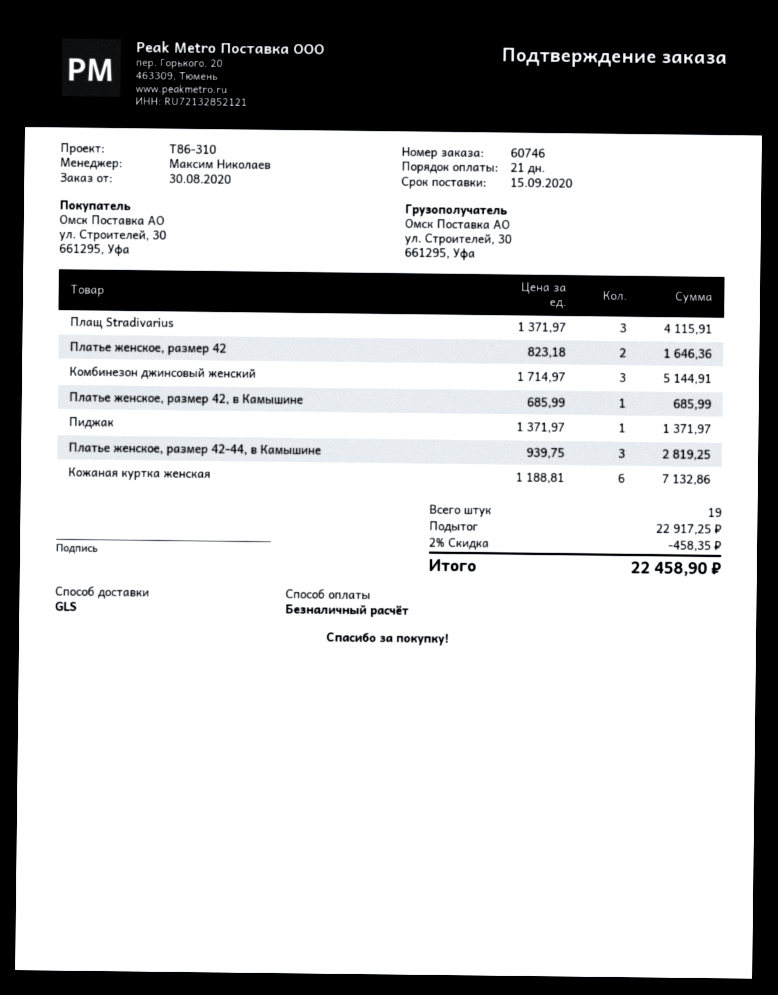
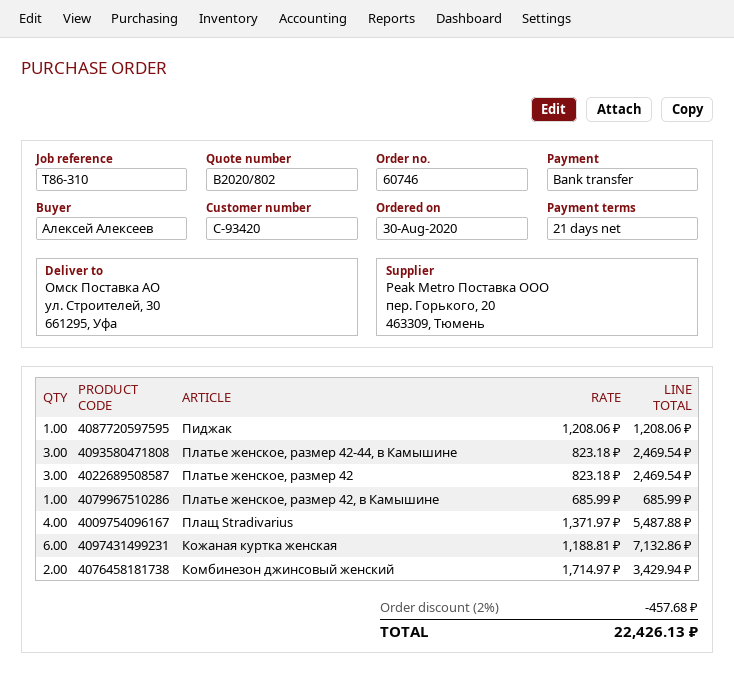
Плащ Stradivarius: 3 x 1371.97 = 4115.91 -> 4 x 1371.97 = 5487.88
Платье женское, размер 42: 2 x 823.18 = 1646.36 -> 3 x 823.18 = 2469.54
Комбинезон джинсовый женский: 3 x 1714.97 = 5144.91 -> 2 x 1714.97 = 3429.94
Пиджак: 1 x 1371.97 = 1371.97 -> 1 x 1208.06 = 1208.06
Платье женское, размер 42-44, в Камышине: 3 x 939.75 = 2819.25 -> 3 x 823.18 = 2469.54
discount: 2% = 458.35 -> 2% = 457.68
total: 22458.90 -> 22426.13

